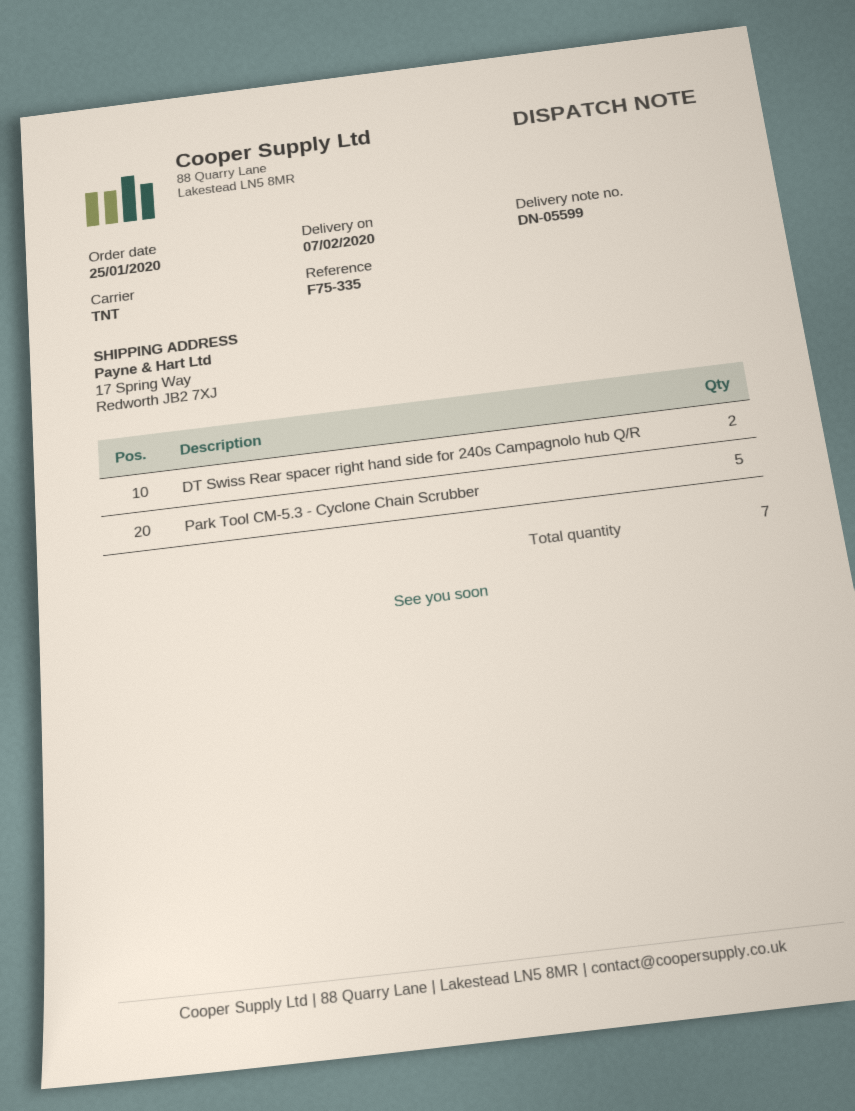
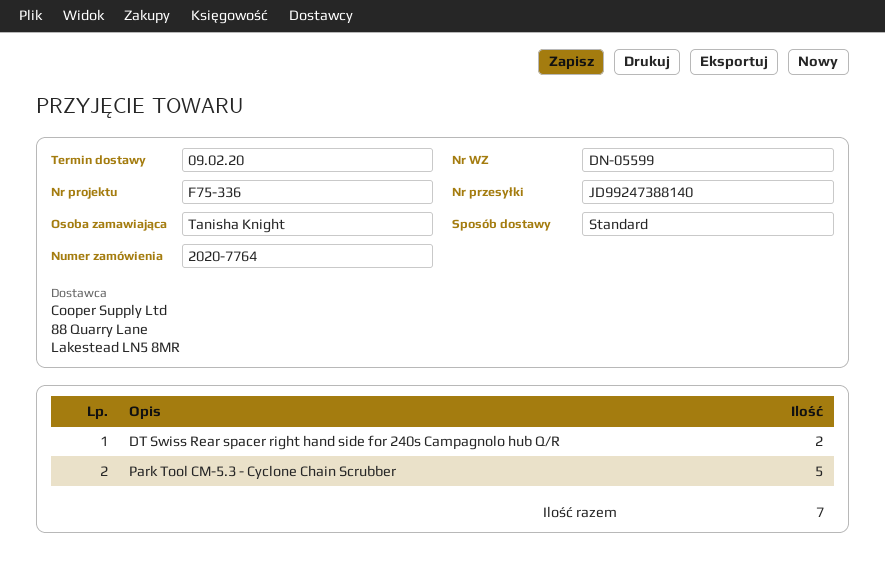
delivery date: 2020-02-07 -> 2020-02-09
reference: F75-335 -> F75-336
shipping method: TNT -> standard

